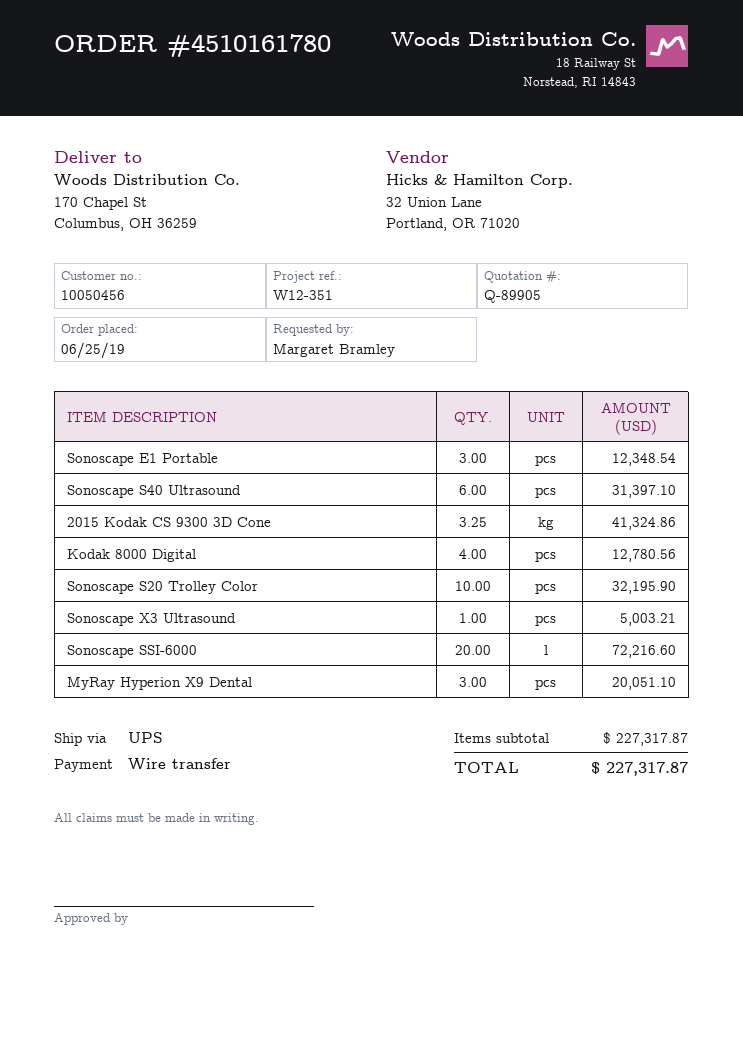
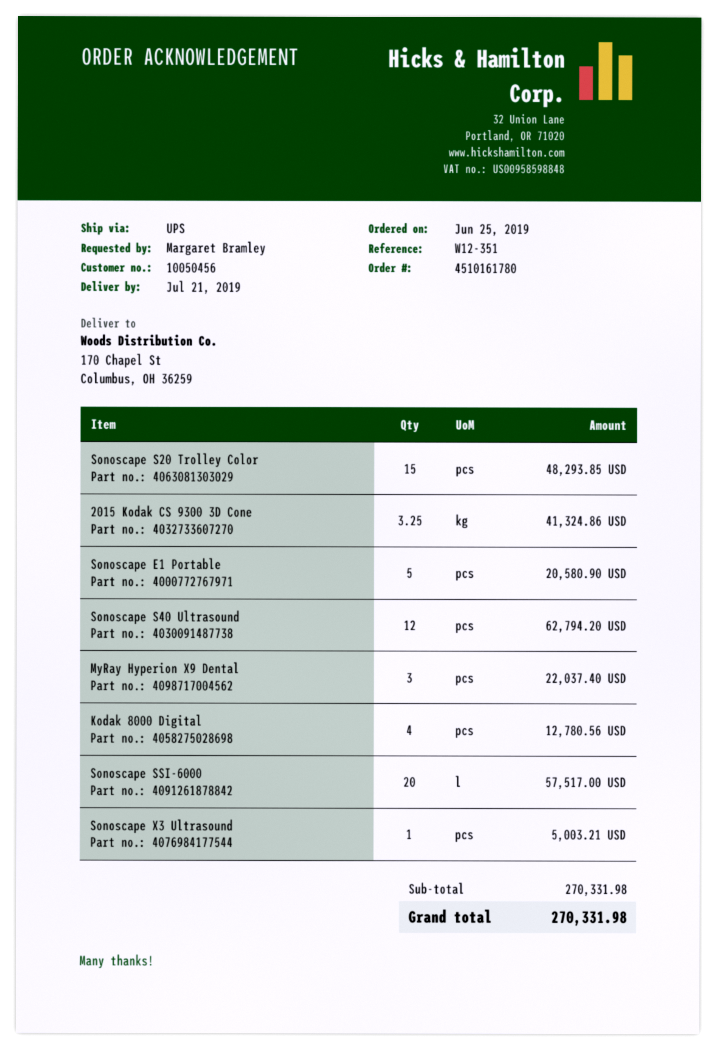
Sonoscape E1 Portable: 3 for 12348.54 -> 5 for 20580.90
Sonoscape S40 Ultrasound: 6 for 31397.10 -> 12 for 62794.20
Sonoscape S20 Trolley Color: 10 for 32195.90 -> 15 for 48293.85
Sonoscape SSI-6000: 20 for 72216.60 -> 20 for 57517.00
MyRay Hyperion X9 Dental: 3 for 20051.10 -> 3 for 22037.40
subtotal: 227317.87 -> 270331.98
total: 227317.87 -> 270331.98

